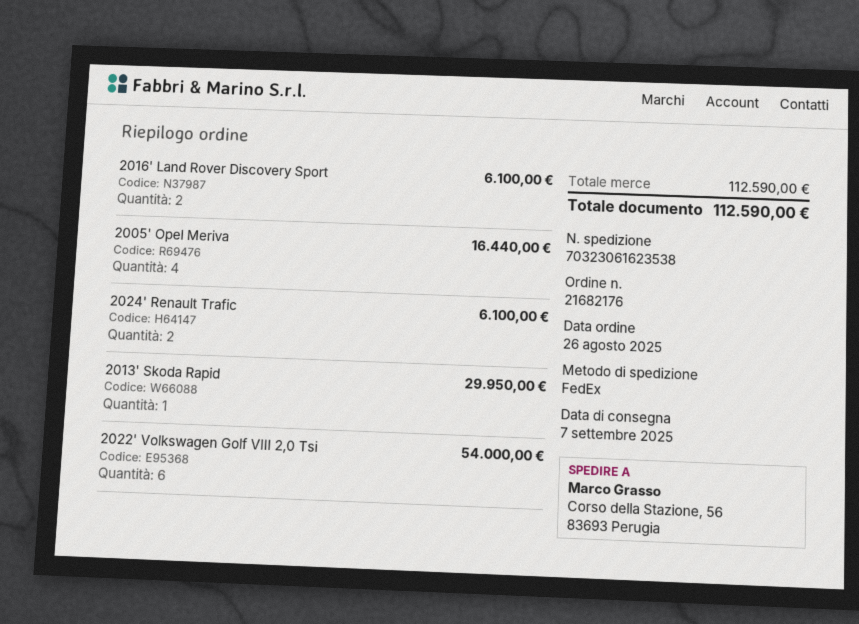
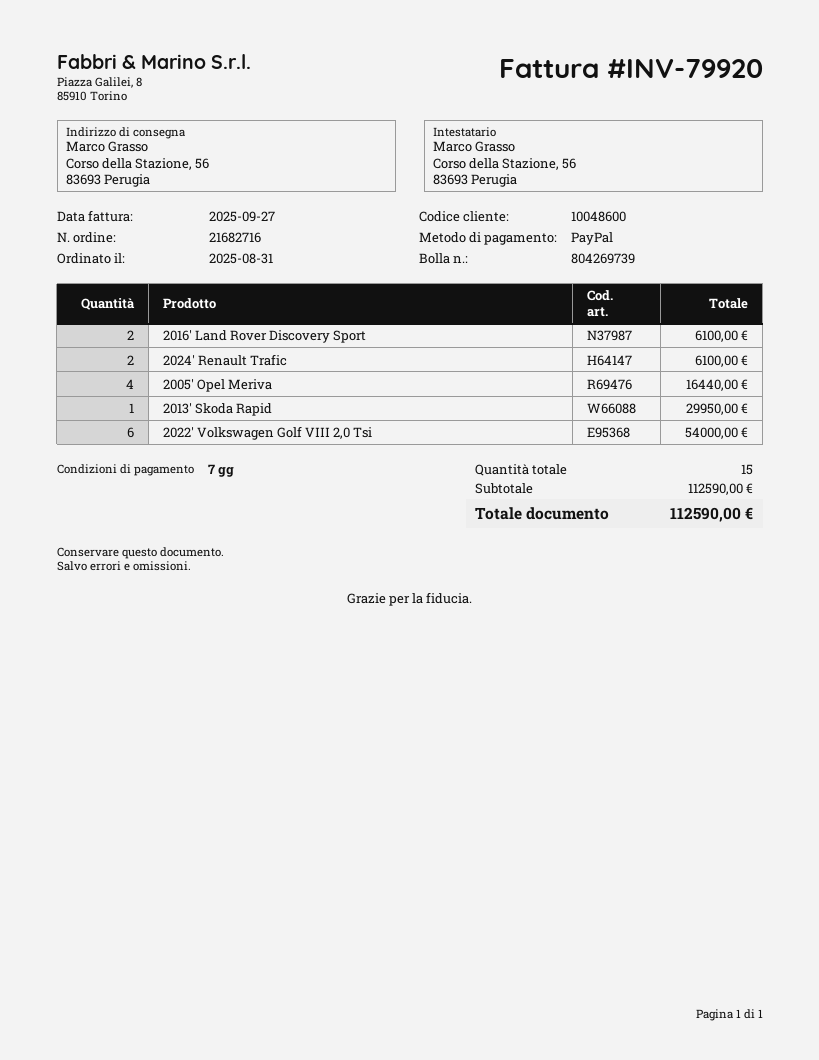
order number: 21682176 -> 21682716
order date: 2025-08-26 -> 2025-08-31

